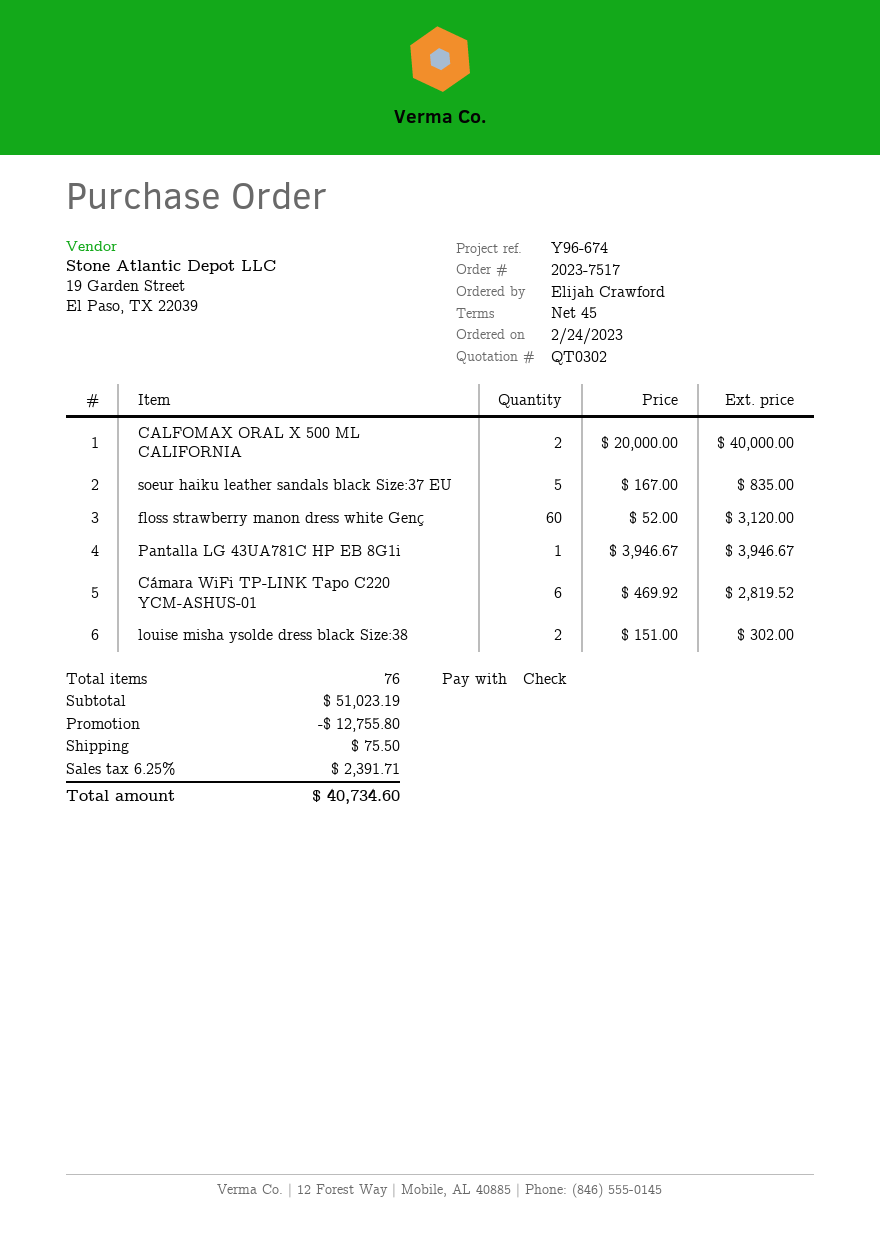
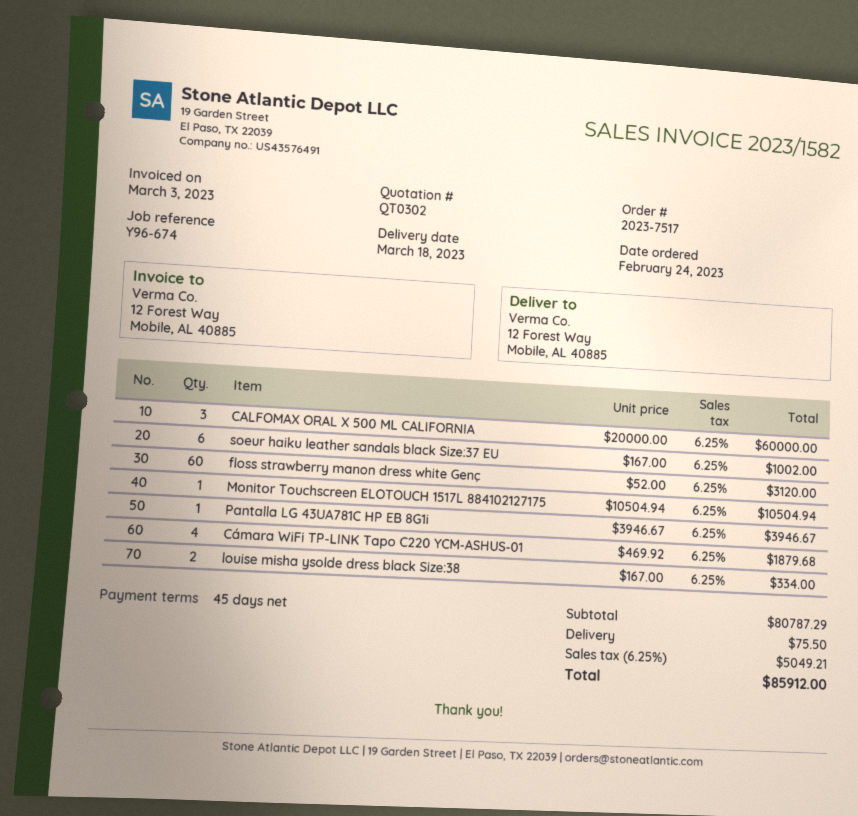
CALFOMAX ORAL X 500 ML CALIFORNIA: 2 x 20000.00 = 40000.00 -> 3 x 20000.00 = 60000.00
soeur haiku leather sandals black Size:37 EU: 5 x 167.00 = 835.00 -> 6 x 167.00 = 1002.00
Cámara WiFi TP-LINK Tapo C220 YCM-ASHUS-01: 6 x 469.92 = 2819.52 -> 4 x 469.92 = 1879.68
louise misha ysolde dress black Size:38: 2 x 151.00 = 302.00 -> 2 x 167.00 = 334.00
Monitor Touchscreen ELOTOUCH 1517L 884102127175: none -> 1 x 10504.94 = 10504.94
subtotal: 51023.19 -> 80787.29
discount: 12755.80 -> none
tax: 6.25% = 2391.71 -> 6.25% = 5049.21
total: 40734.60 -> 85912.00

